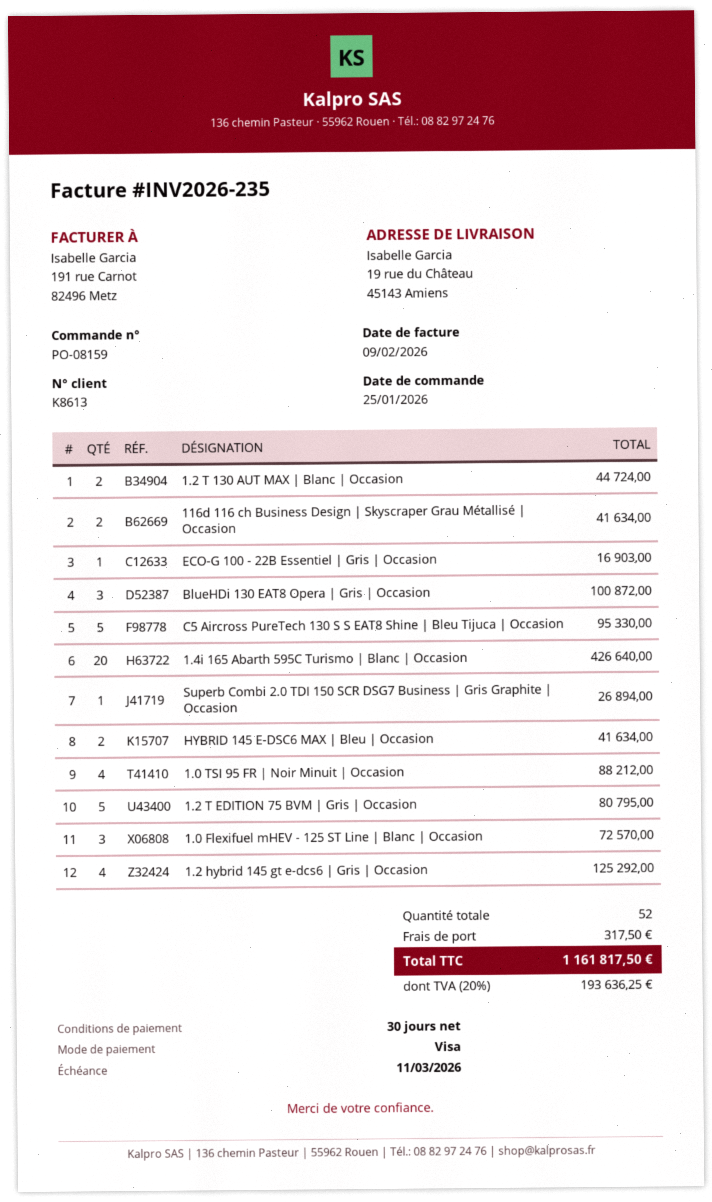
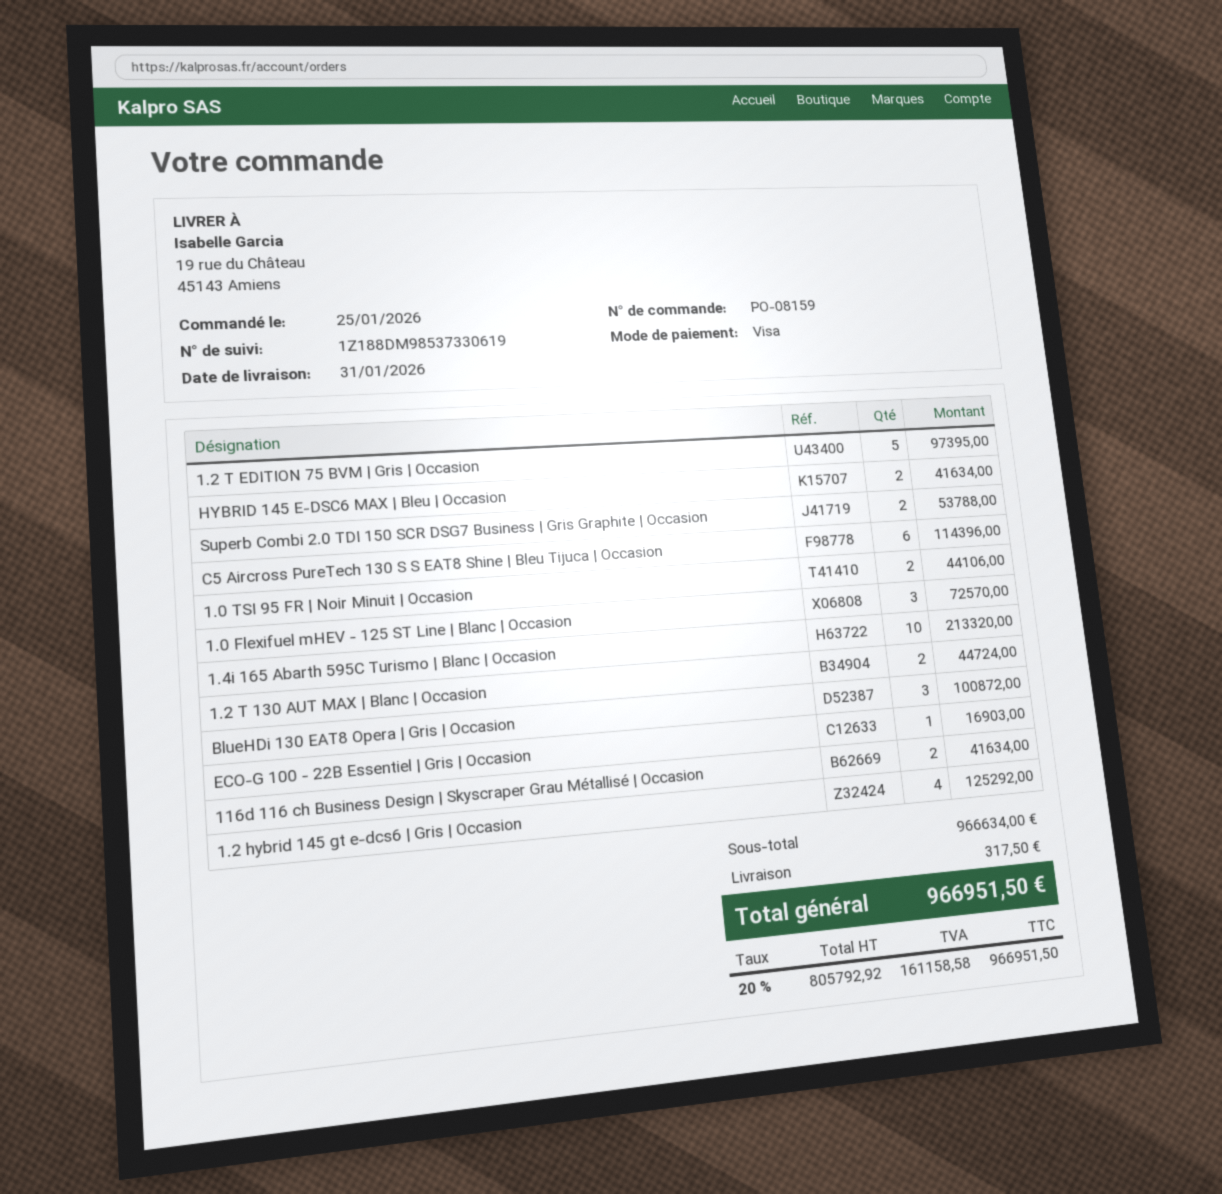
C5 Aircross PureTech 130 S S EAT8 Shine | Bleu Tijuca | Occasion: 5 for 95330.00 -> 6 for 114396.00
1.4i 165 Abarth 595C Turismo | Blanc | Occasion: 20 for 426640.00 -> 10 for 213320.00
Superb Combi 2.0 TDI 150 SCR DSG7 Business | Gris Graphite | Occasion: 1 for 26894.00 -> 2 for 53788.00
1.0 TSI 95 FR | Noir Minuit | Occasion: 4 for 88212.00 -> 2 for 44106.00
1.2 T EDITION 75 BVM | Gris | Occasion: 5 for 80795.00 -> 5 for 97395.00
tax: 20% = 193636.25 -> 20% = 161158.58
total: 1161817.50 -> 966951.50

